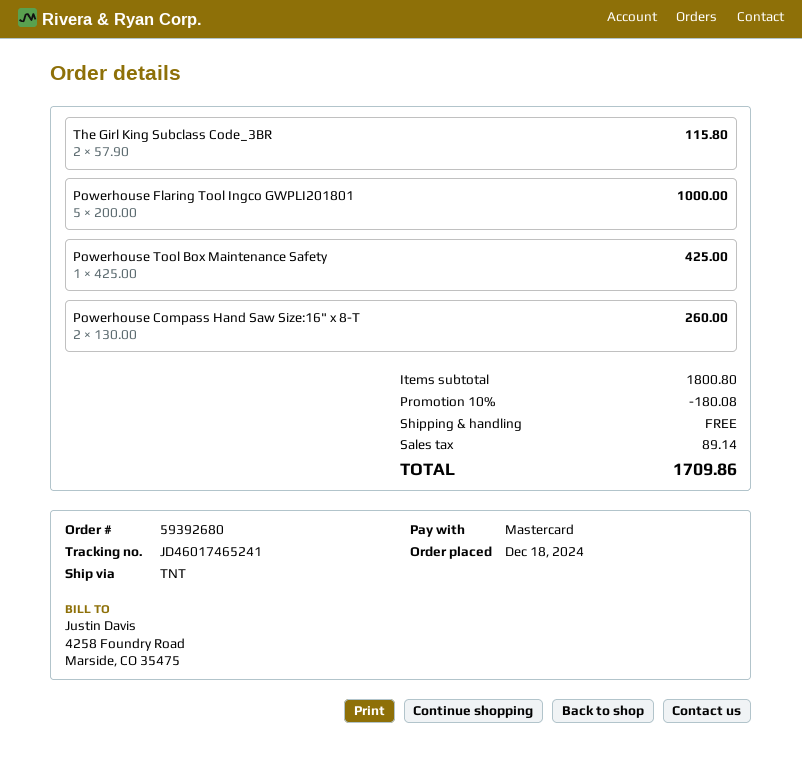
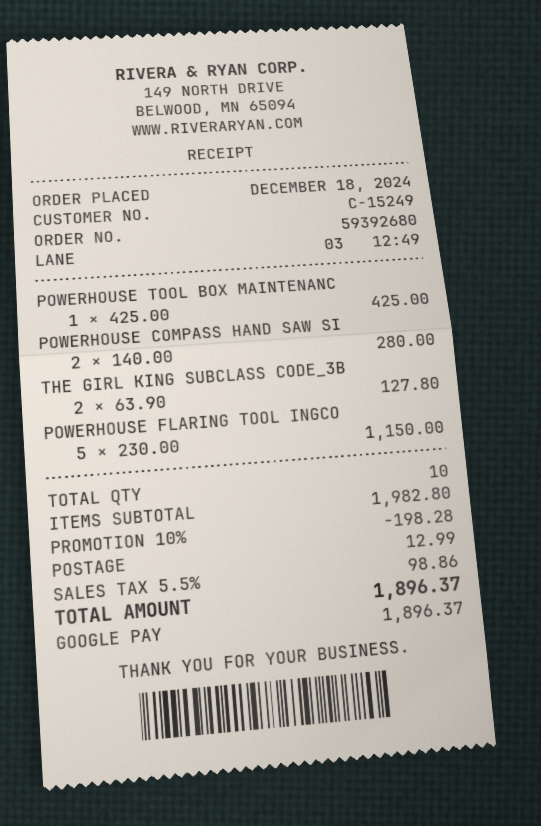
payment method: Mastercard -> Google Pay
The Girl King Subclass Code_3BR: 2 x 57.90 = 115.80 -> 2 x 63.90 = 127.80
Powerhouse Flaring Tool Ingco GWPLI201801: 5 x 200.00 = 1000.00 -> 5 x 230.00 = 1150.00
Powerhouse Compass Hand Saw Size:16" x 8-T: 2 x 130.00 = 260.00 -> 2 x 140.00 = 280.00
subtotal: 1800.80 -> 1982.80
discount: 10% = 180.08 -> 10% = 198.28
shipping: 0.00 -> 12.99
tax: 89.14 -> 98.86
total: 1709.86 -> 1896.37

